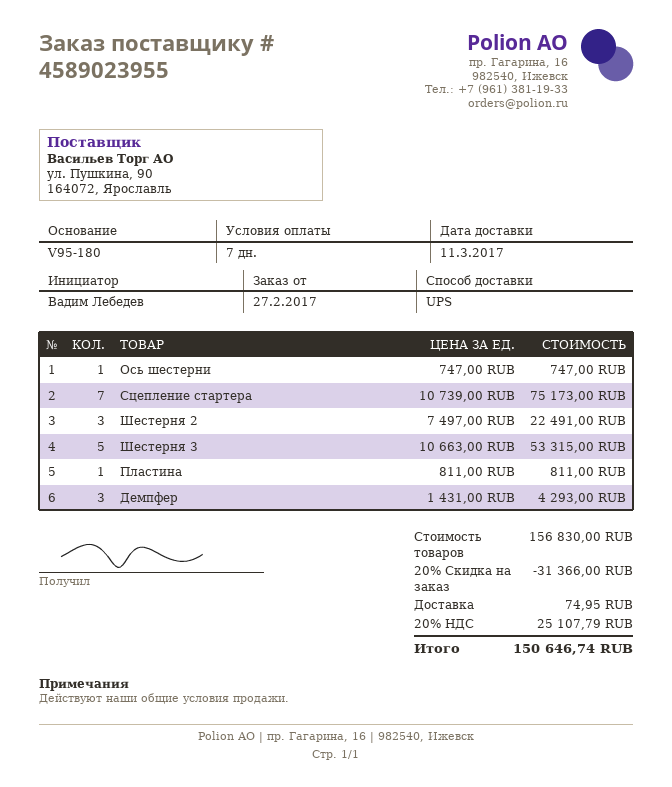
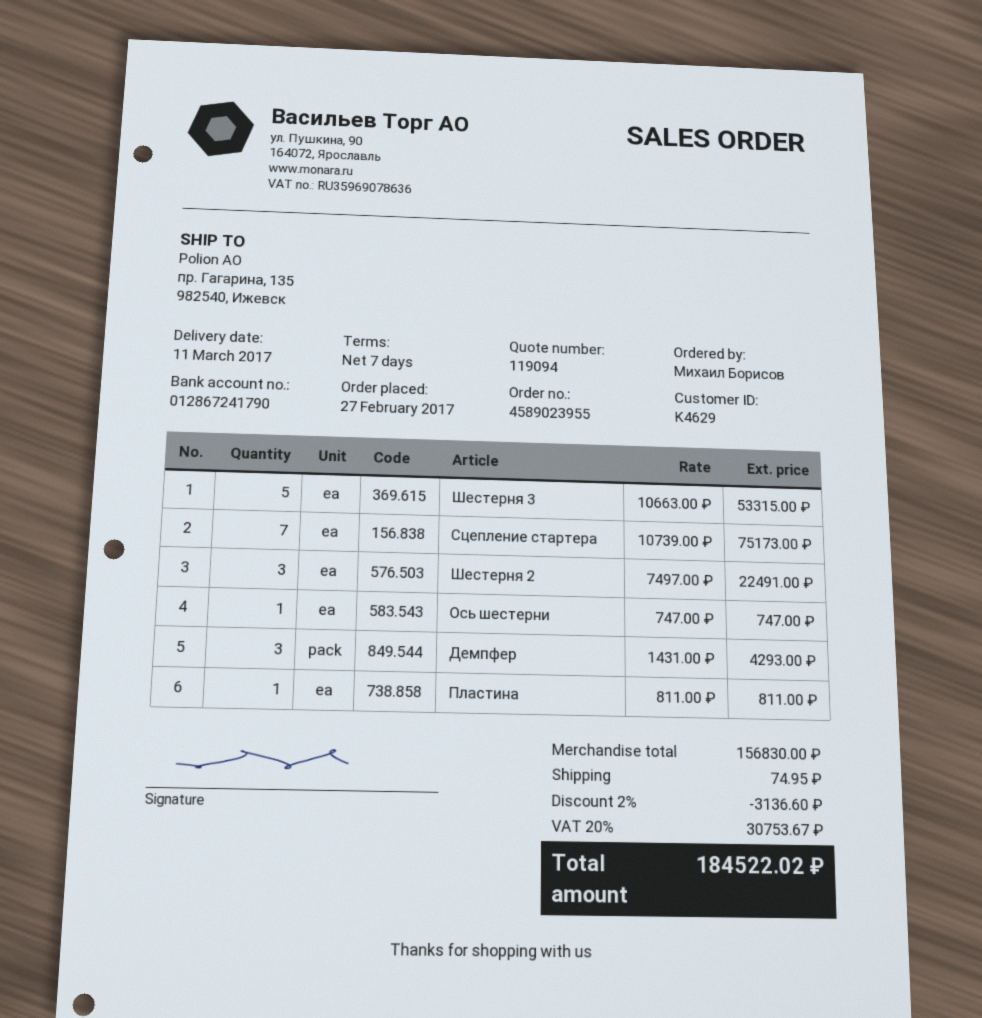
ordered by: Вадим Лебедев -> Михаил Борисов
discount: 20% = 31366.00 -> 2% = 3136.60
tax: 20% = 25107.79 -> 20% = 30753.67
total: 150646.74 -> 184522.02

